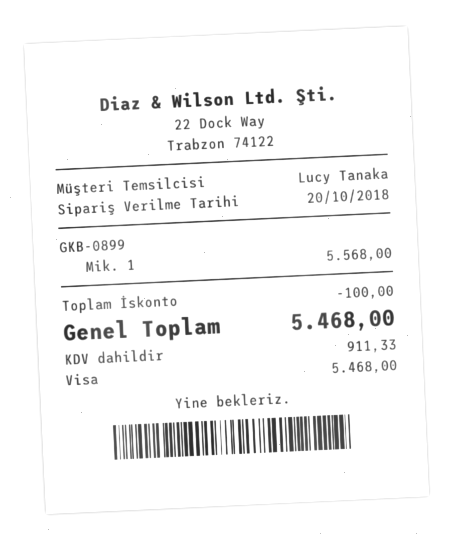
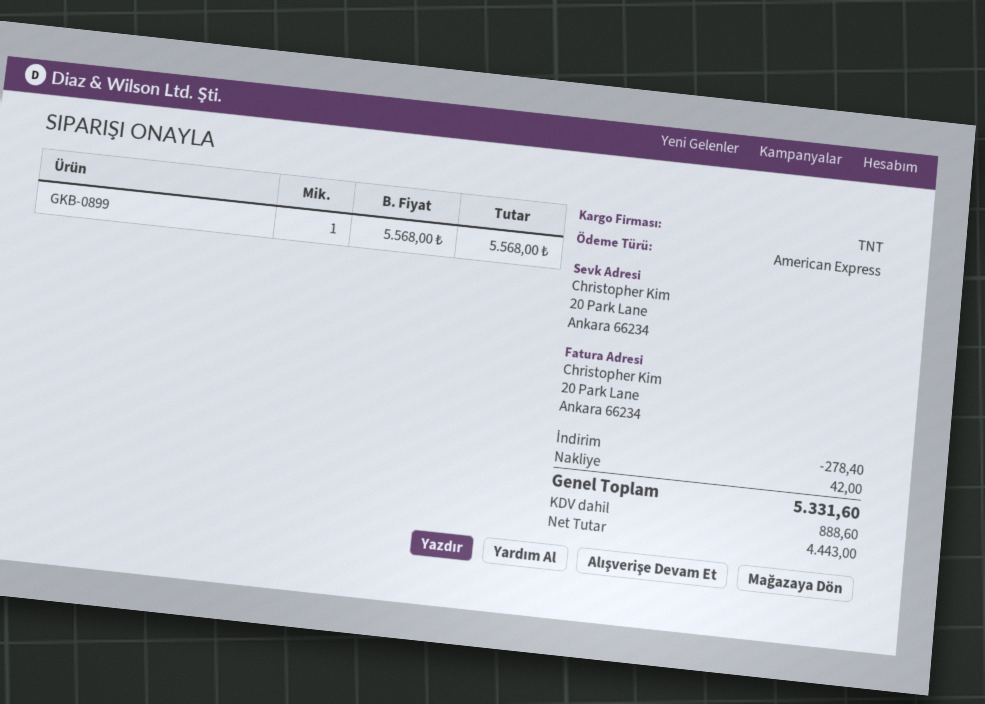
payment method: Visa -> American Express
discount: 100.00 -> 278.40
shipping: none -> 42.00
tax: 911.33 -> 888.60
total: 5468.00 -> 5331.60

